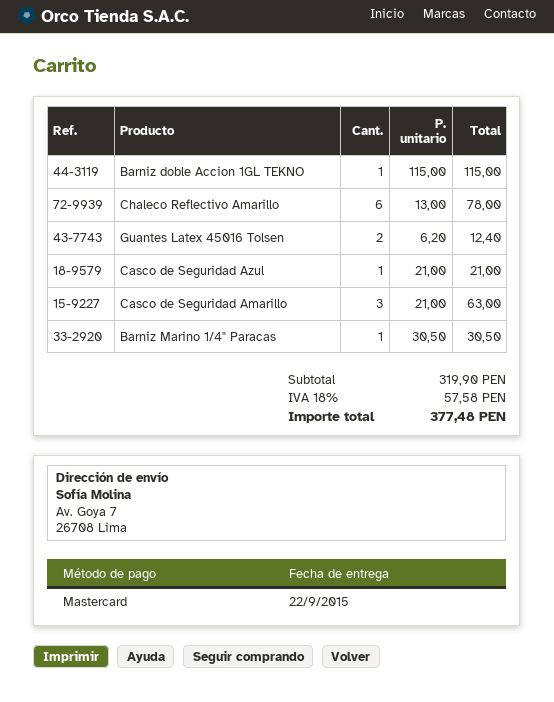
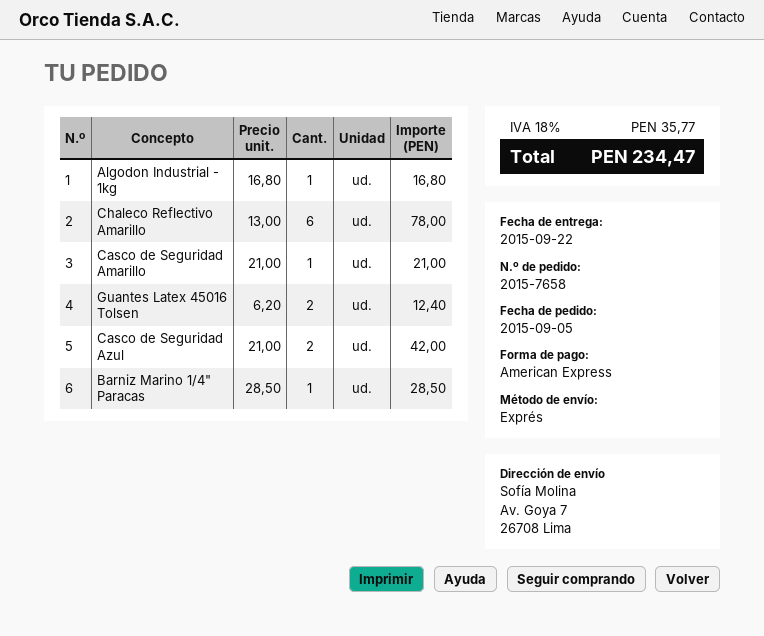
payment method: Mastercard -> American Express
Barniz doble Accion 1GL TEKNO: 1 x 115.00 = 115.00 -> none
Casco de Seguridad Azul: 1 x 21.00 = 21.00 -> 2 x 21.00 = 42.00
Casco de Seguridad Amarillo: 3 x 21.00 = 63.00 -> 1 x 21.00 = 21.00
Barniz Marino 1/4" Paracas: 1 x 30.50 = 30.50 -> 1 x 28.50 = 28.50
Algodon Industrial - 1kg: none -> 1 x 16.80 = 16.80
tax: 18% = 57.58 -> 18% = 35.77
total: 377.48 -> 234.47

